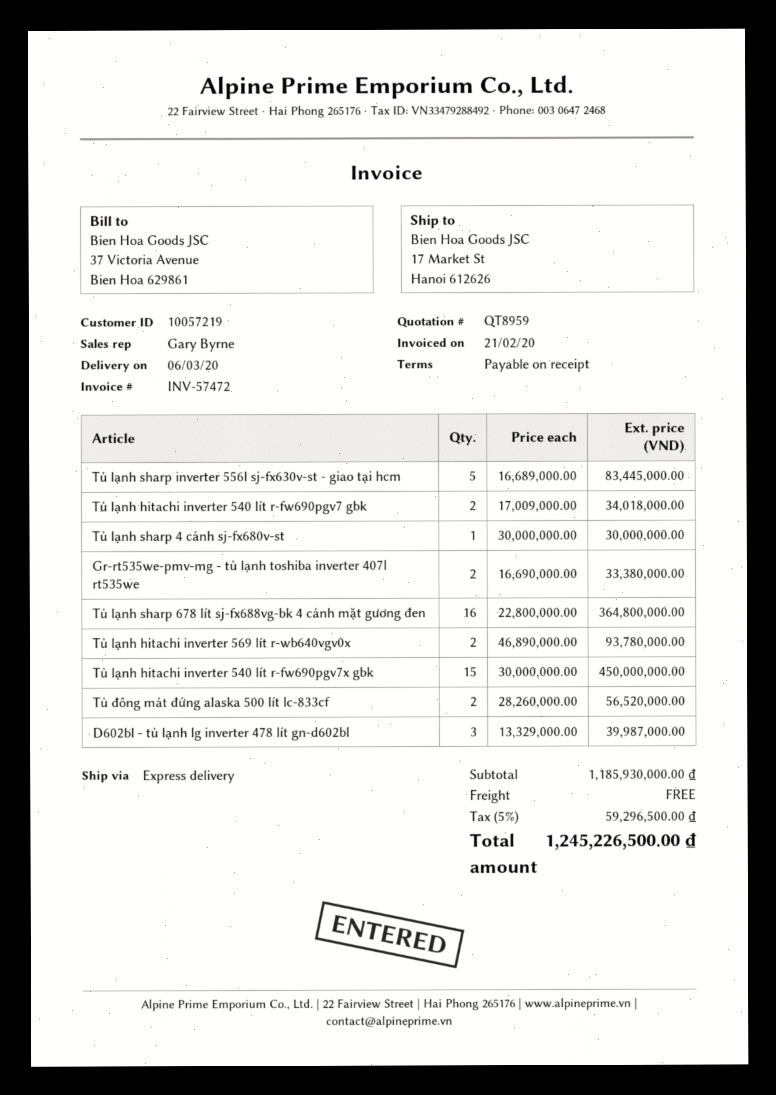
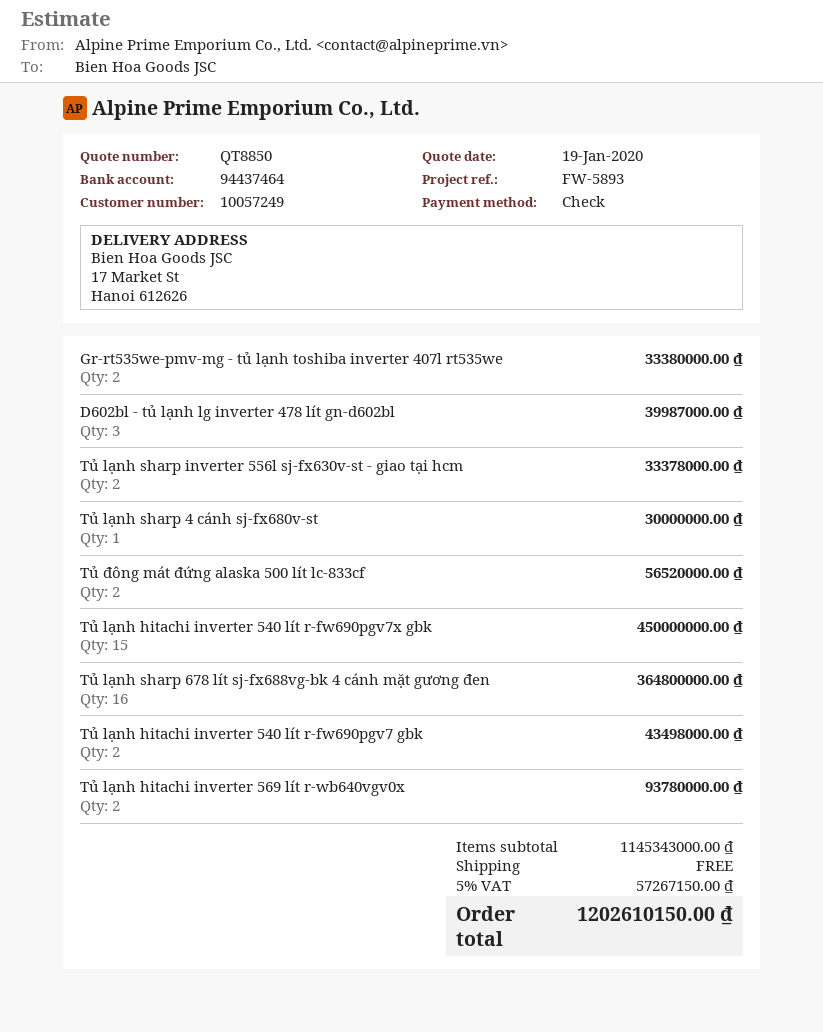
quote number: QT8959 -> QT8850
customer number: 10057219 -> 10057249
Tủ lạnh sharp inverter 556l sj-fx630v-st - giao tại hcm: 5 for 83445000.00 -> 2 for 33378000.00
Tủ lạnh hitachi inverter 540 lít r-fw690pgv7 gbk: 2 for 34018000.00 -> 2 for 43498000.00
subtotal: 1185930000.00 -> 1145343000.00
tax: 5% = 59296500.00 -> 5% = 57267150.00
total: 1245226500.00 -> 1202610150.00

